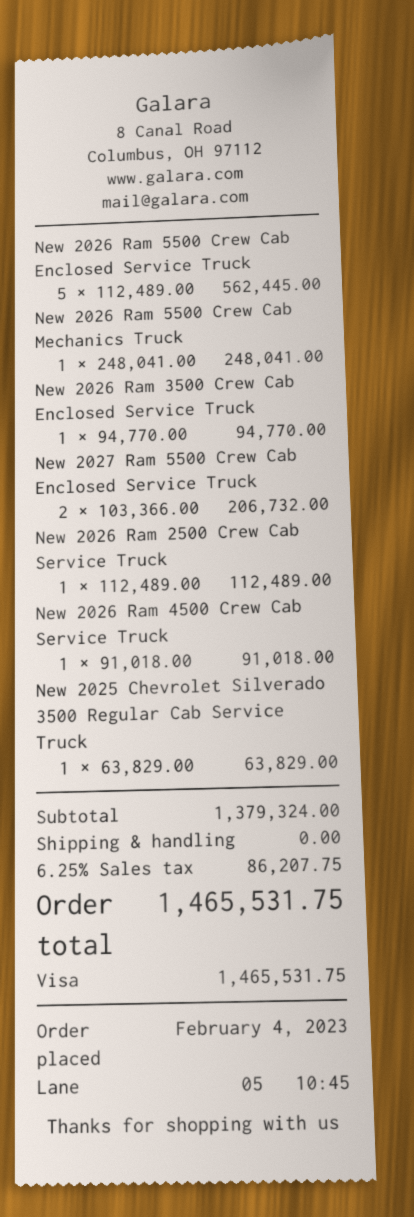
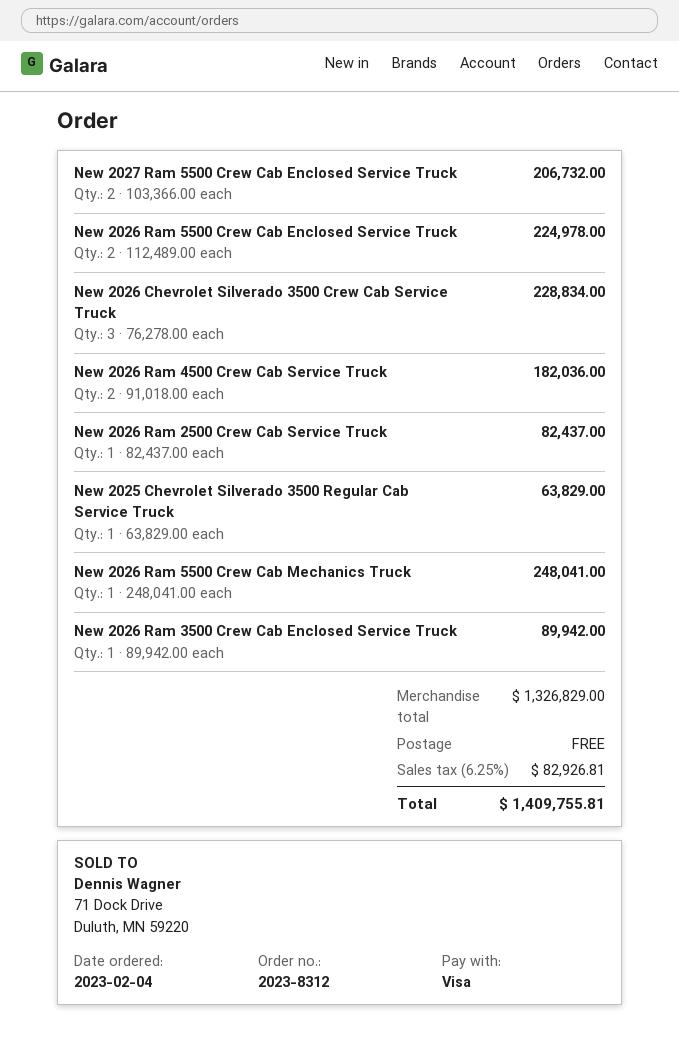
New 2026 Ram 5500 Crew Cab Enclosed Service Truck: 5 x 112489.00 = 562445.00 -> 2 x 112489.00 = 224978.00
New 2026 Ram 3500 Crew Cab Enclosed Service Truck: 1 x 94770.00 = 94770.00 -> 1 x 89942.00 = 89942.00
New 2026 Ram 2500 Crew Cab Service Truck: 1 x 112489.00 = 112489.00 -> 1 x 82437.00 = 82437.00
New 2026 Ram 4500 Crew Cab Service Truck: 1 x 91018.00 = 91018.00 -> 2 x 91018.00 = 182036.00
New 2026 Chevrolet Silverado 3500 Crew Cab Service Truck: none -> 3 x 76278.00 = 228834.00
subtotal: 1379324.00 -> 1326829.00
tax: 6.25% = 86207.75 -> 6.25% = 82926.81
total: 1465531.75 -> 1409755.81

